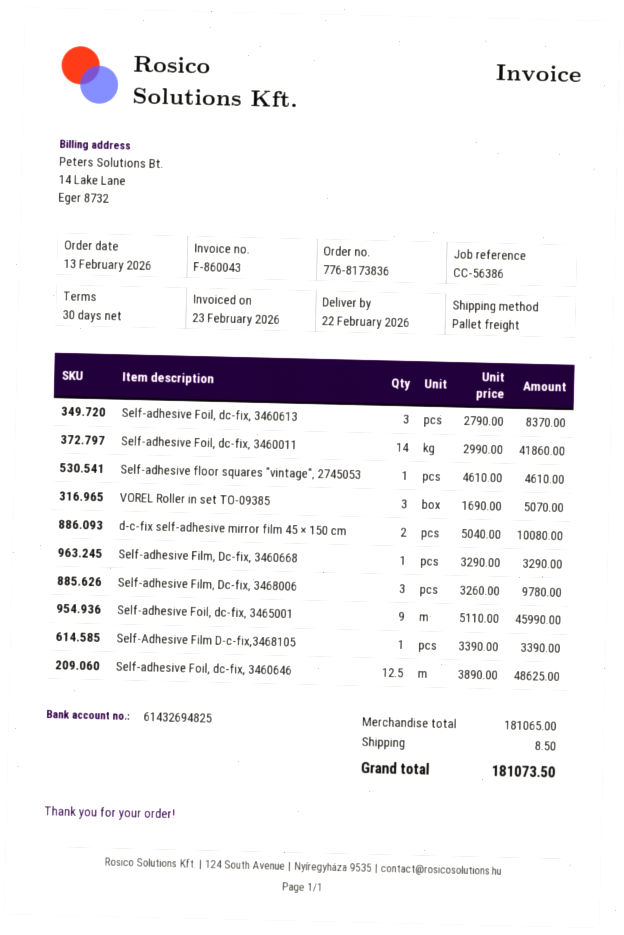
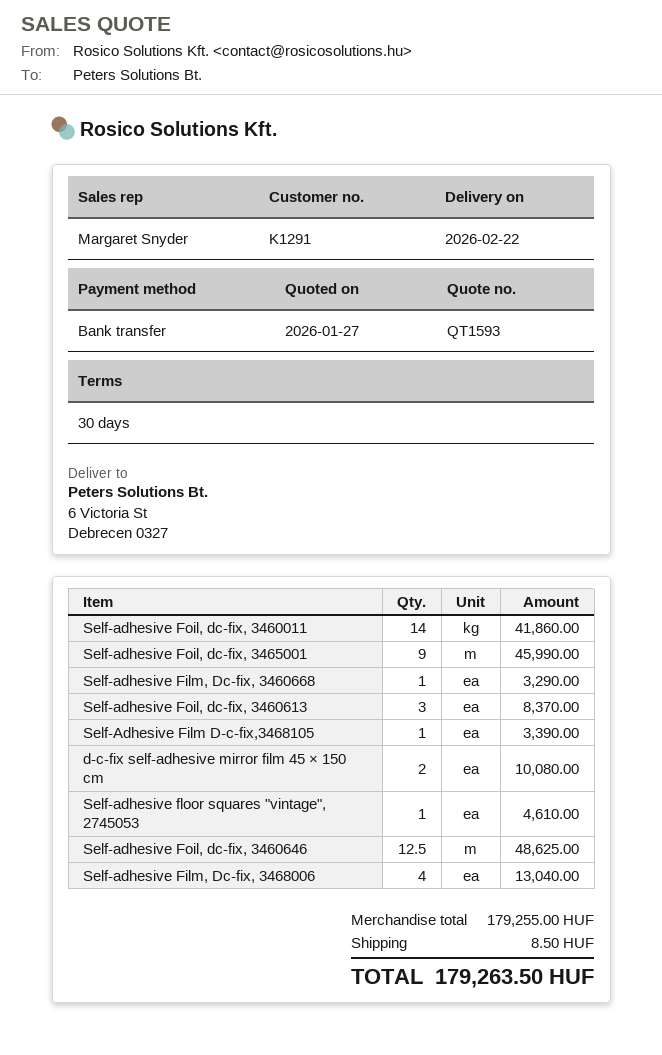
VOREL Roller in set TO-09385: 3 for 5070.00 -> none
Self-adhesive Film, Dc-fix, 3468006: 3 for 9780.00 -> 4 for 13040.00
subtotal: 181065.00 -> 179255.00
total: 181073.50 -> 179263.50

